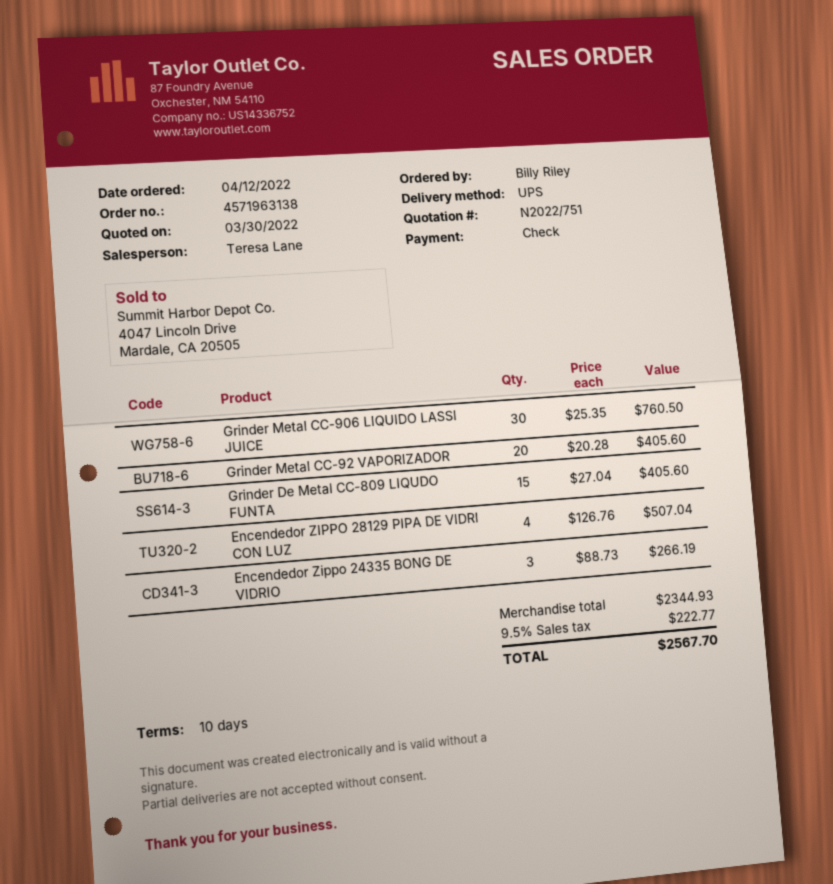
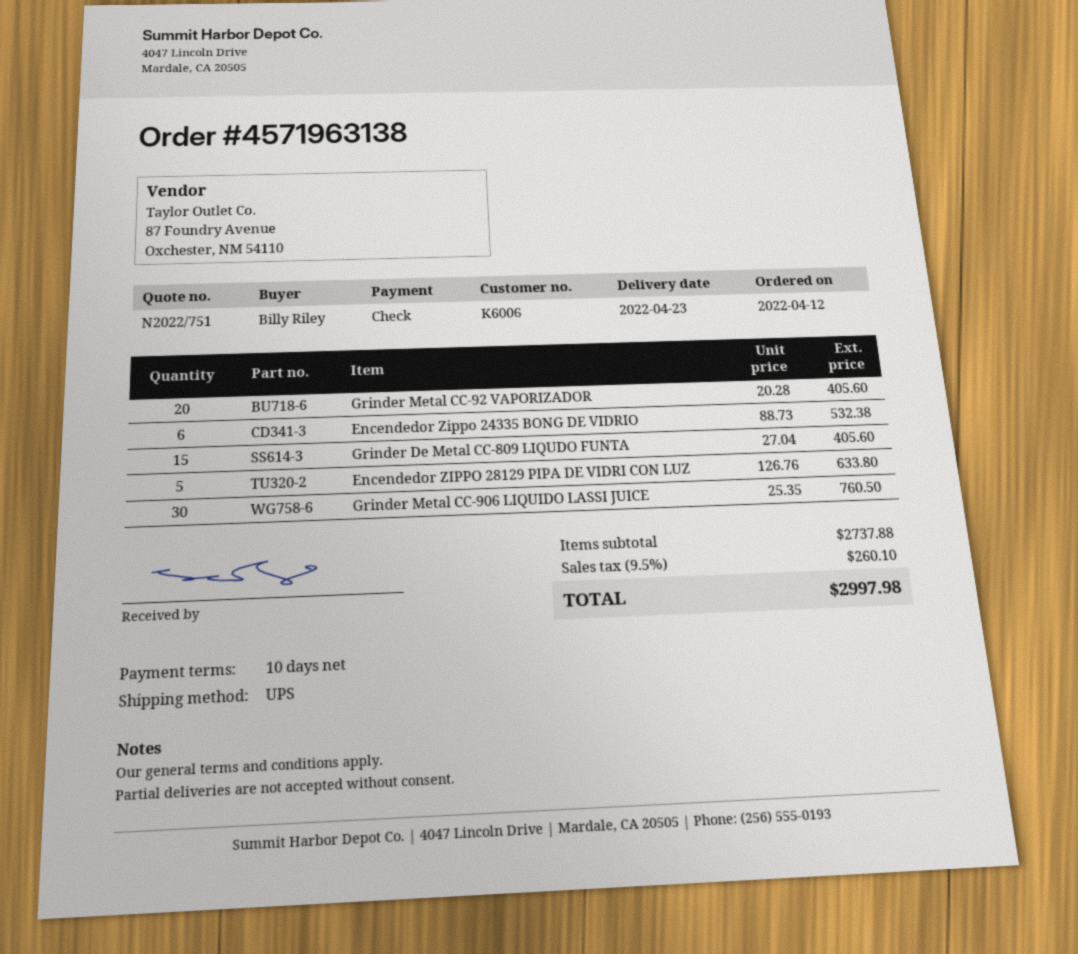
Encendedor ZIPPO 28129 PIPA DE VIDRI CON LUZ: 4 x 126.76 = 507.04 -> 5 x 126.76 = 633.80
Encendedor Zippo 24335 BONG DE VIDRIO: 3 x 88.73 = 266.19 -> 6 x 88.73 = 532.38
subtotal: 2344.93 -> 2737.88
tax: 9.5% = 222.77 -> 9.5% = 260.10
total: 2567.70 -> 2997.98

